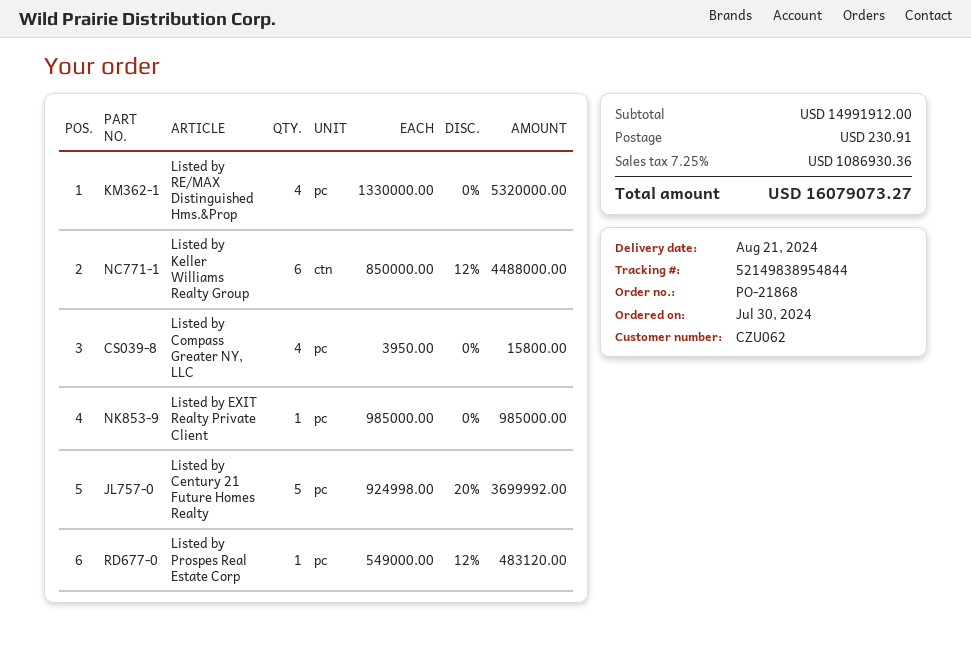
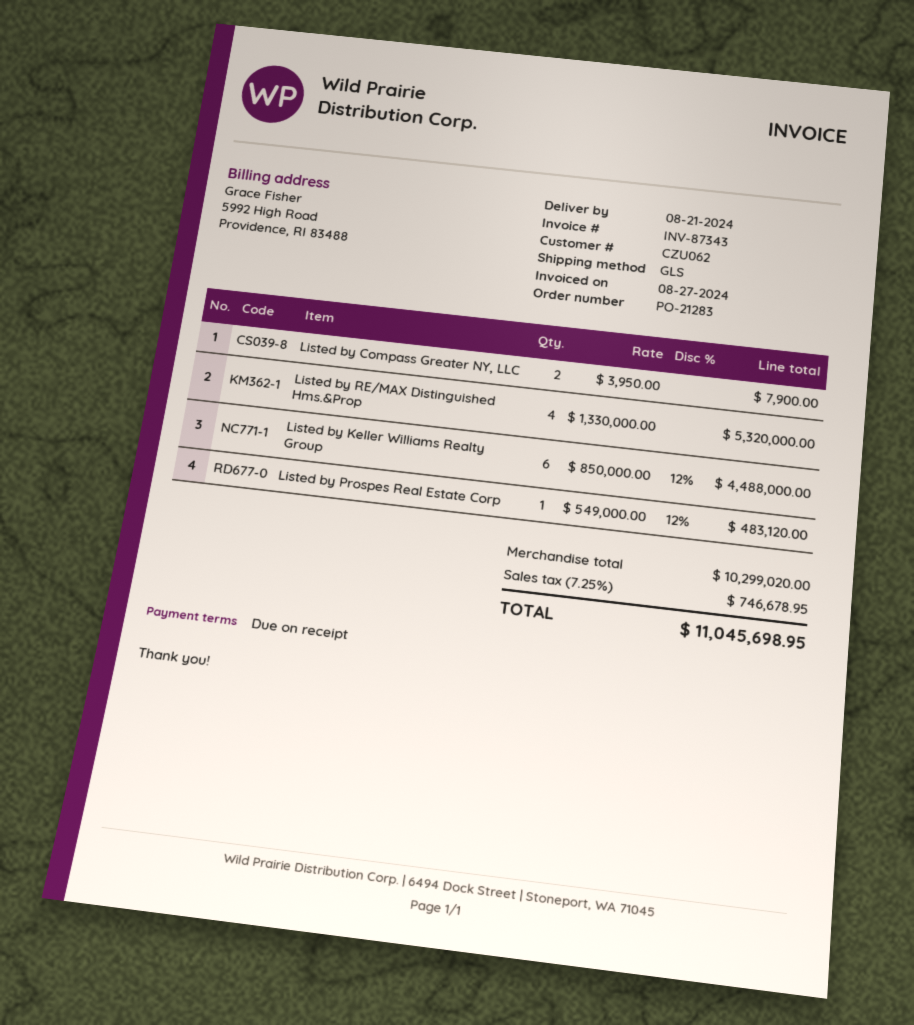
order number: PO-21868 -> PO-21283
Listed by Compass Greater NY, LLC: 4 x 3950.00 = 15800.00 -> 2 x 3950.00 = 7900.00
Listed by EXIT Realty Private Client: 1 x 985000.00 = 985000.00 -> none
Listed by Century 21 Future Homes Realty: 5 x 924998.00 - 20% = 3699992.00 -> none
subtotal: 14991912.00 -> 10299020.00
shipping: 230.91 -> none
tax: 7.25% = 1086930.36 -> 7.25% = 746678.95
total: 16079073.27 -> 11045698.95

